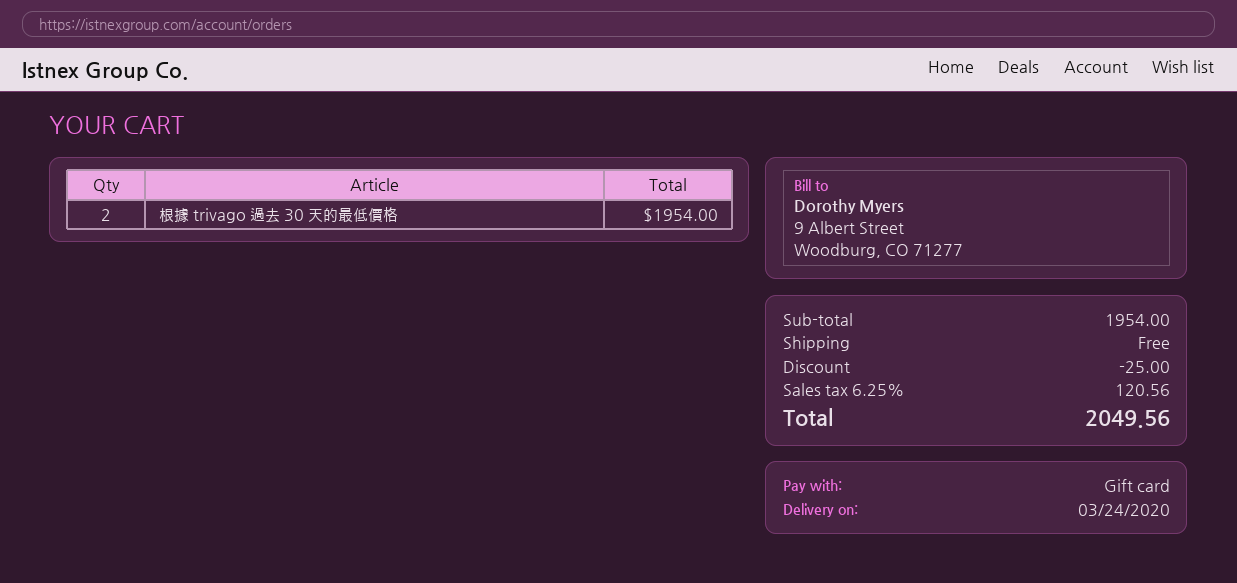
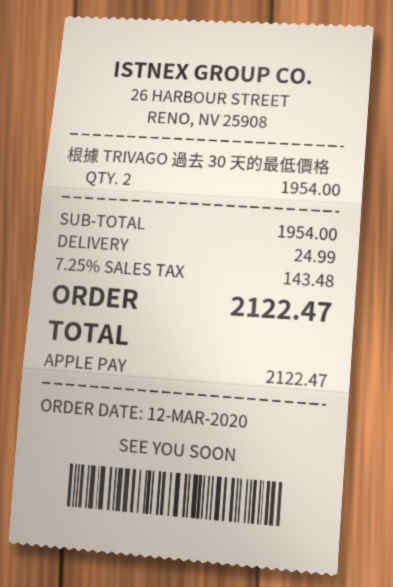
payment method: gift card -> Apple Pay
discount: 25.00 -> none
shipping: 0.00 -> 24.99
tax: 6.25% = 120.56 -> 7.25% = 143.48
total: 2049.56 -> 2122.47

